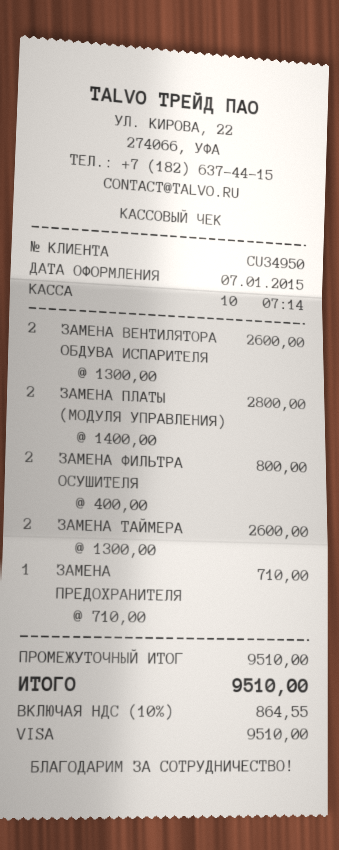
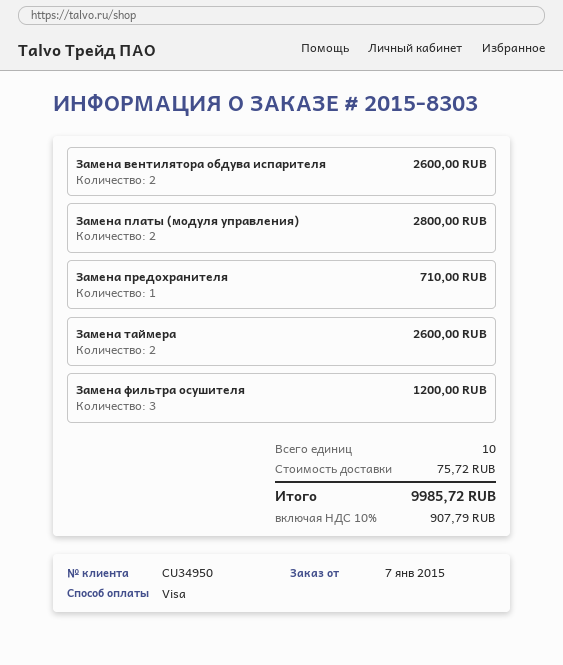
ЗАМЕНА ФИЛЬТРА ОСУШИТЕЛЯ: 2 for 800.00 -> 3 for 1200.00
shipping: none -> 75.72
tax: 10% = 864.55 -> 10% = 907.79
total: 9510.00 -> 9985.72

